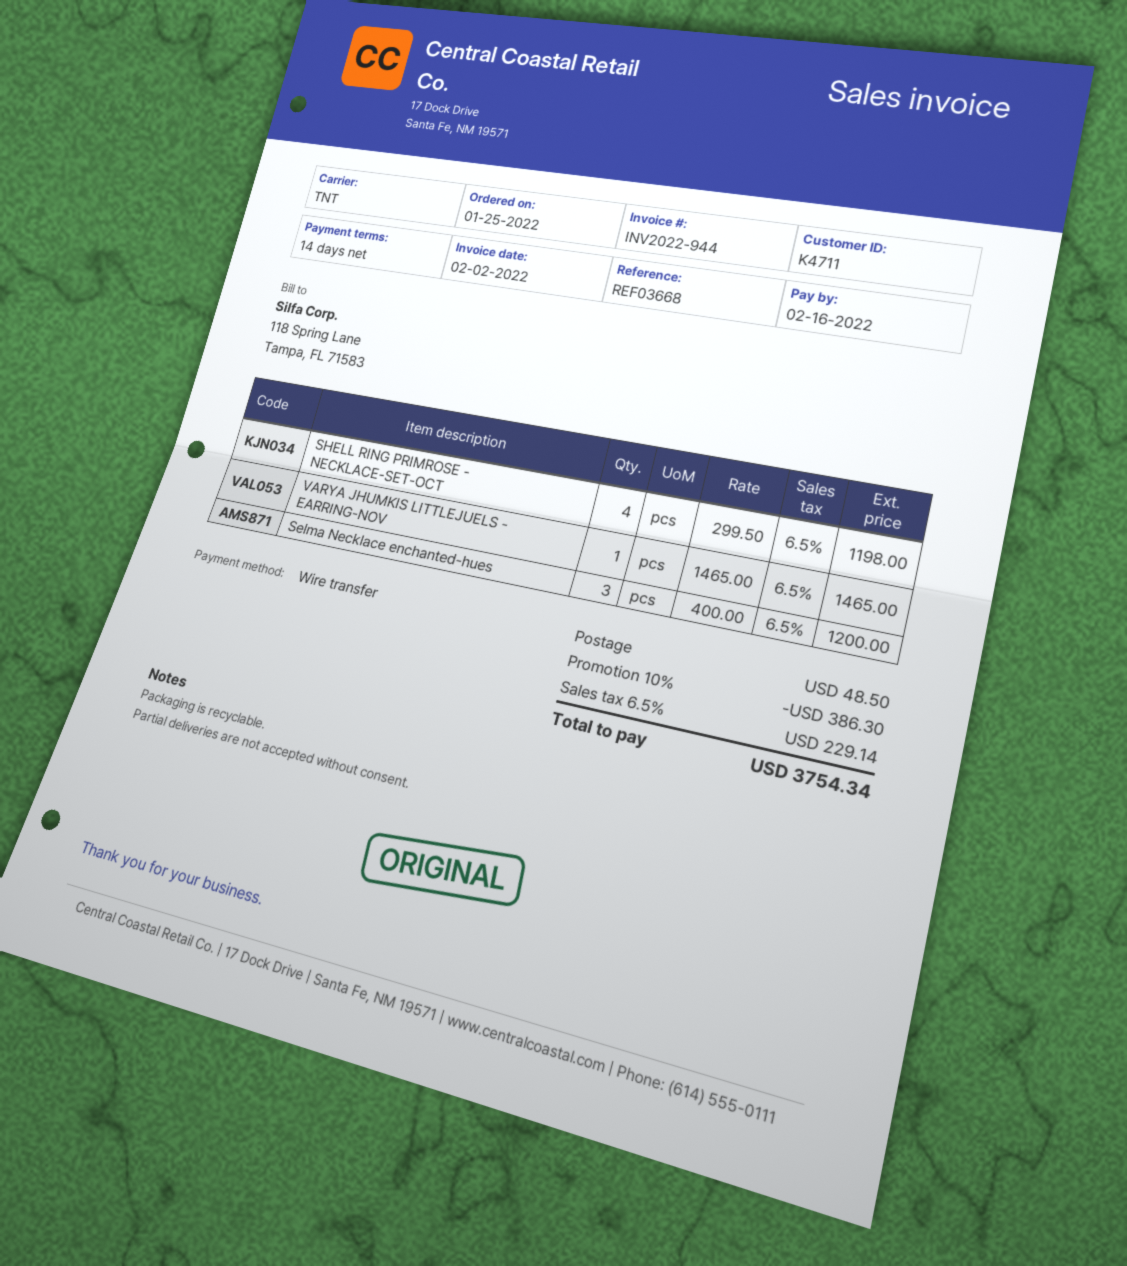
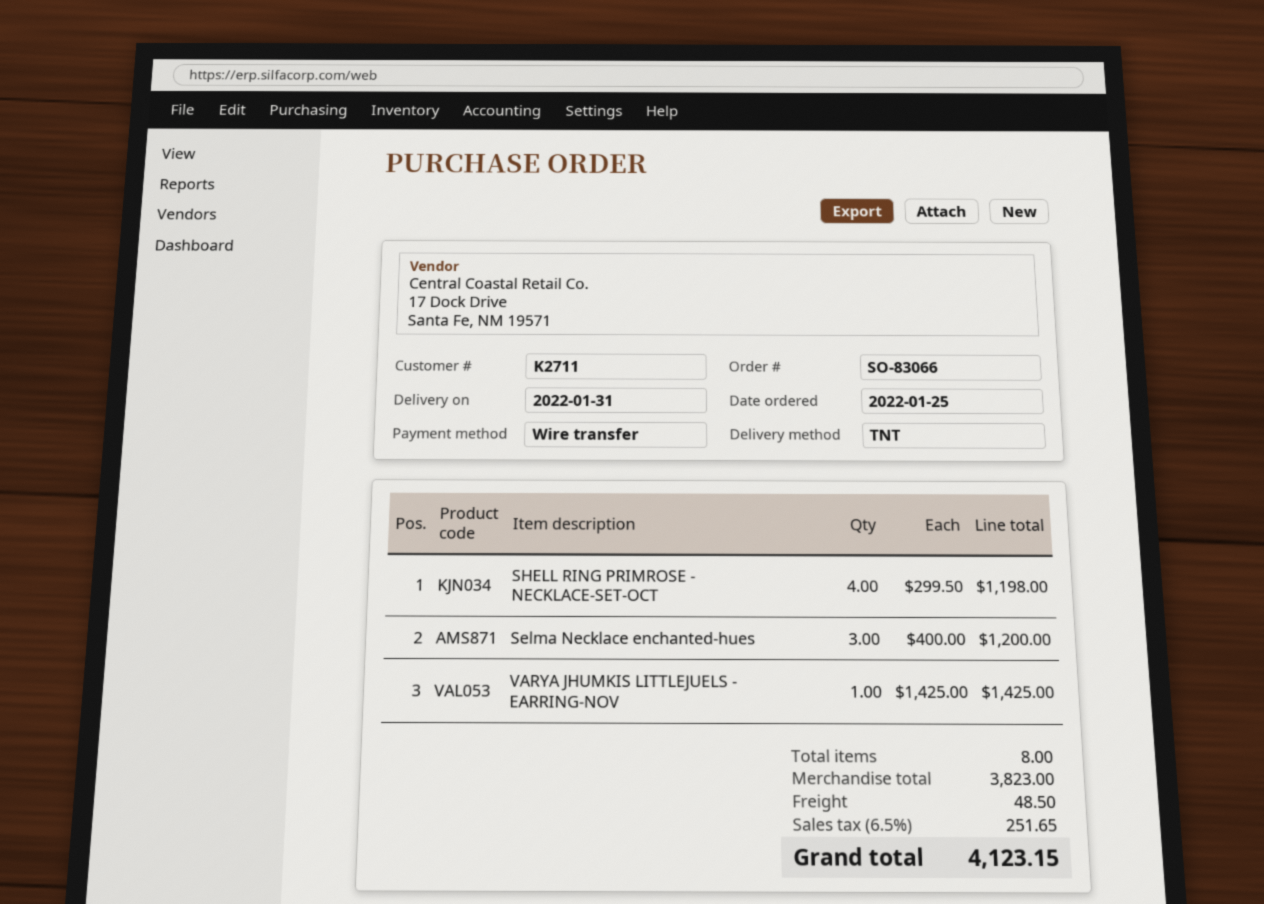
customer number: K4711 -> K2711
VARYA JHUMKIS LITTLEJUELS - EARRING-NOV: 1 x 1465.00 = 1465.00 -> 1 x 1425.00 = 1425.00
discount: 10% = 386.30 -> none
tax: 6.5% = 229.14 -> 6.5% = 251.65
total: 3754.34 -> 4123.15

